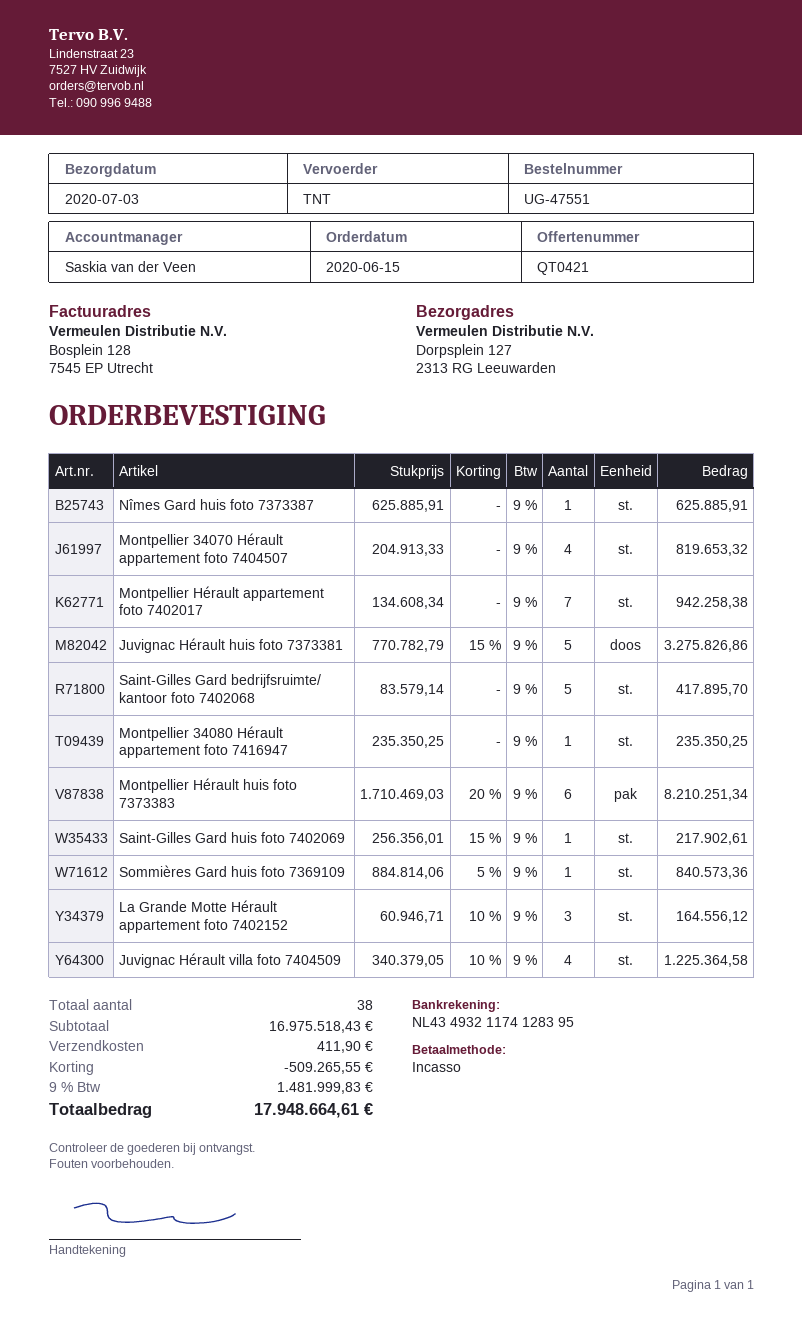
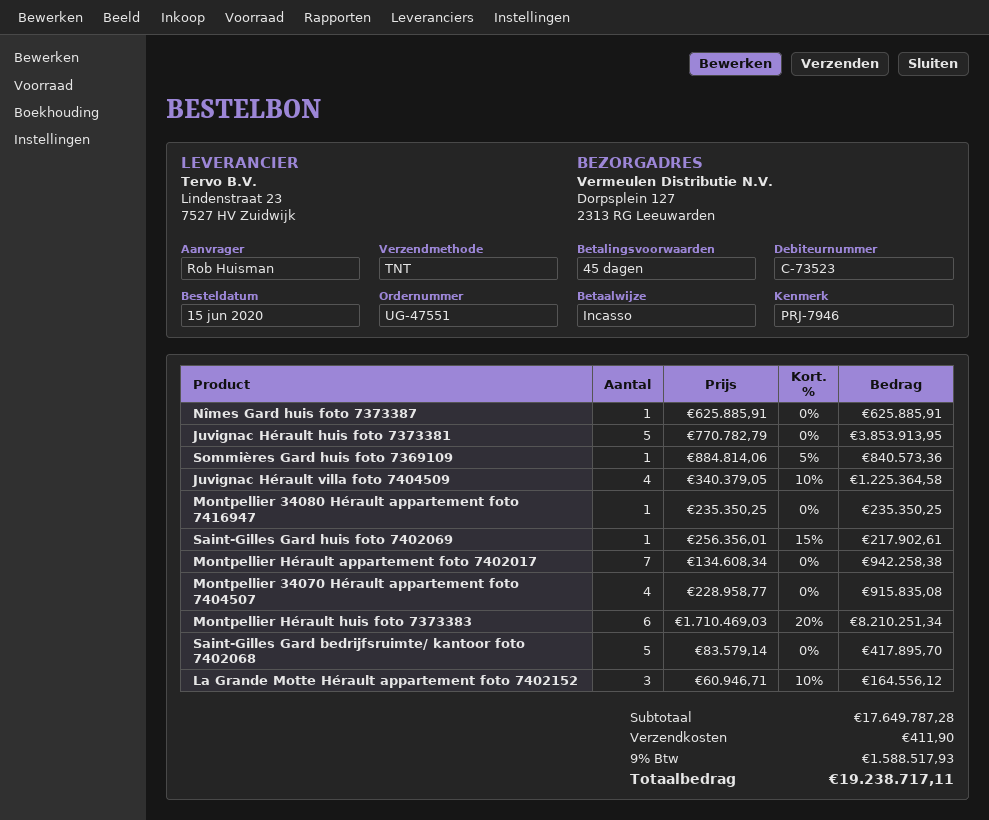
Montpellier 34070 Hérault appartement foto 7404507: 4 x 204913.33 = 819653.32 -> 4 x 228958.77 = 915835.08
Juvignac Hérault huis foto 7373381: 5 x 770782.79 - 15% = 3275826.86 -> 5 x 770782.79 = 3853913.95
subtotal: 16975518.43 -> 17649787.28
discount: 509265.55 -> none
tax: 9% = 1481999.83 -> 9% = 1588517.93
total: 17948664.61 -> 19238717.11

